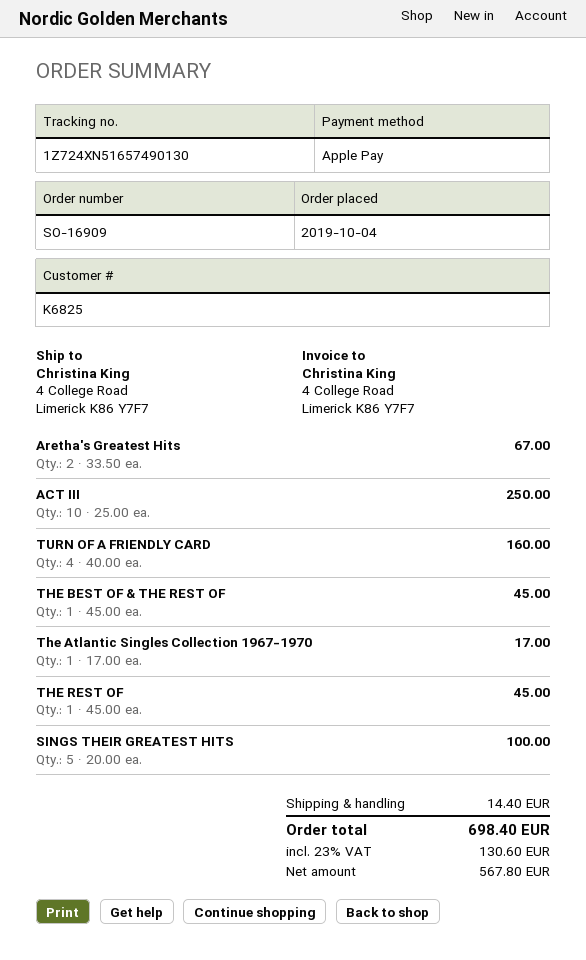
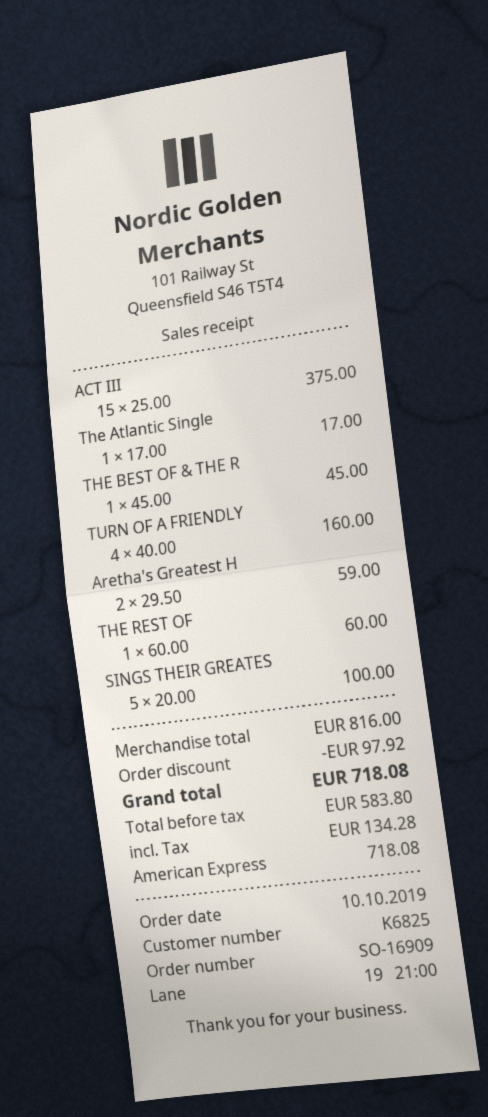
order date: 2019-10-04 -> 2019-10-10
payment method: Apple Pay -> American Express
Aretha's Greatest Hits: 2 x 33.50 = 67.00 -> 2 x 29.50 = 59.00
ACT III: 10 x 25.00 = 250.00 -> 15 x 25.00 = 375.00
THE REST OF: 1 x 45.00 = 45.00 -> 1 x 60.00 = 60.00
discount: none -> 97.92
shipping: 14.40 -> none
net: 567.80 -> 583.80
tax: 130.60 -> 134.28
total: 698.40 -> 718.08

